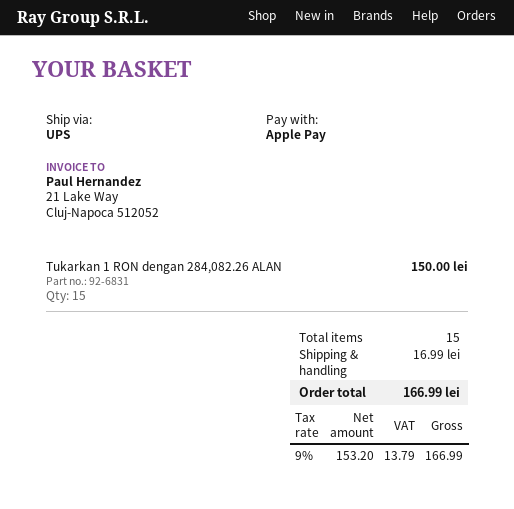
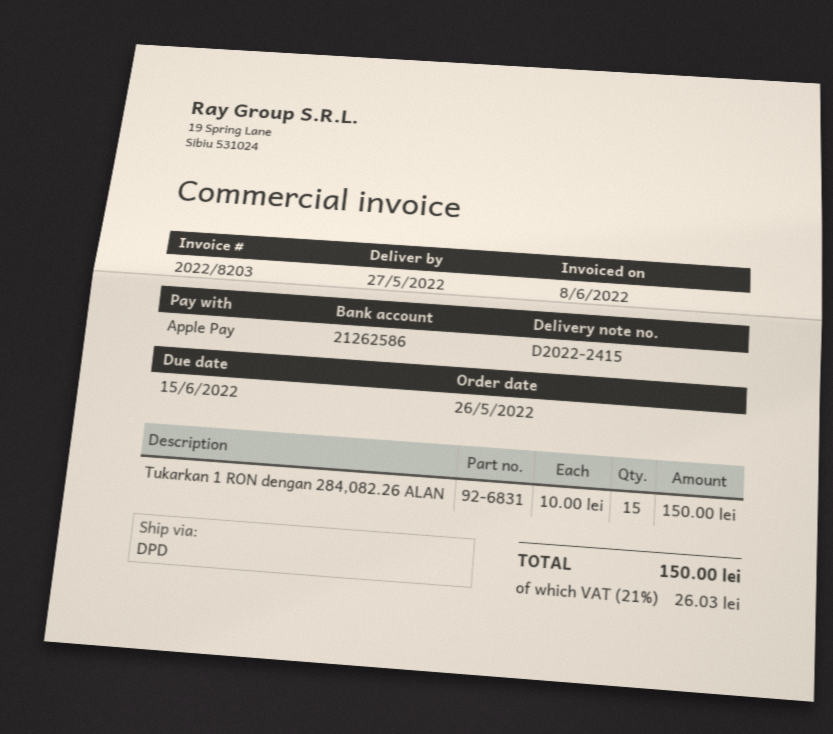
shipping method: UPS -> DPD
shipping: 16.99 -> none
tax: 9% = 13.79 -> 21% = 26.03
total: 166.99 -> 150.00

